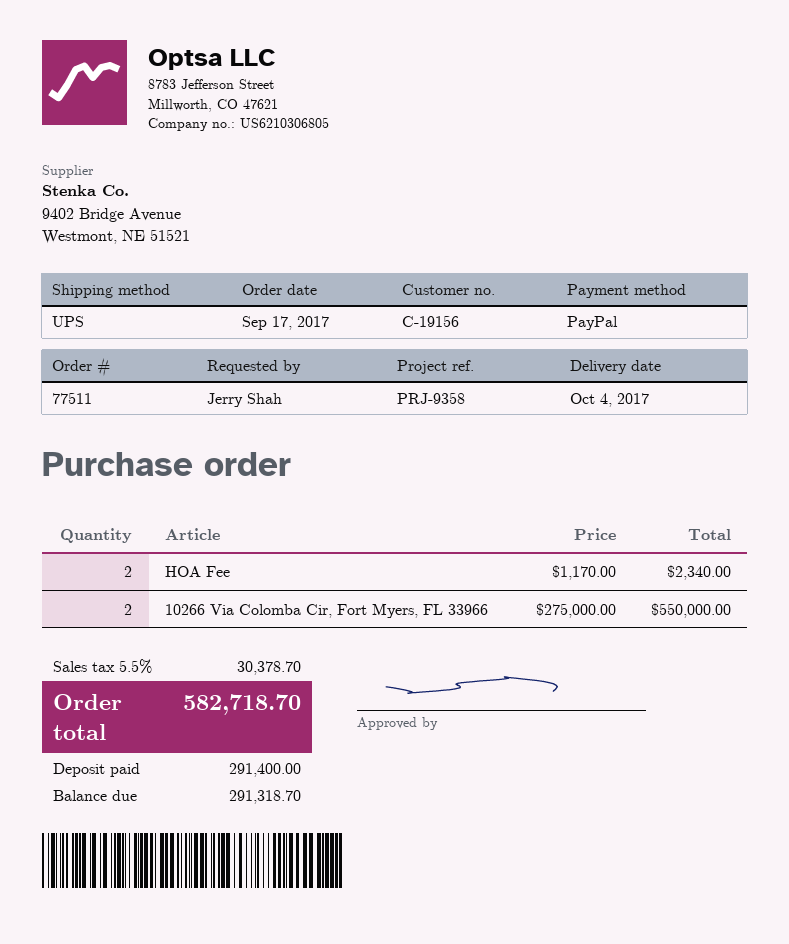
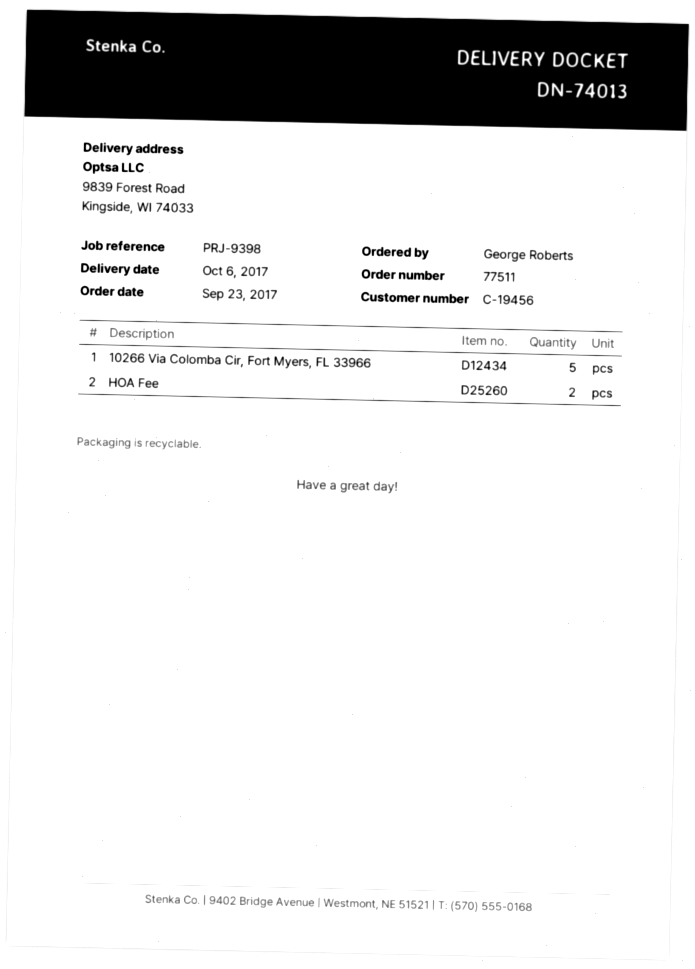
order date: 2017-09-17 -> 2017-09-23
delivery date: 2017-10-04 -> 2017-10-06
customer number: C-19156 -> C-19456
reference: PRJ-9358 -> PRJ-9398
ordered by: Jerry Shah -> George Roberts
10266 Via Colomba Cir, Fort Myers, FL 33966: 2 -> 5

